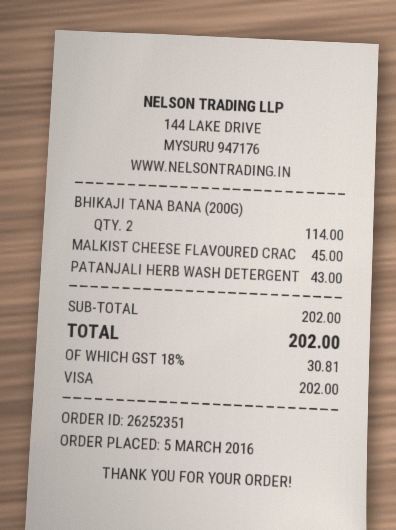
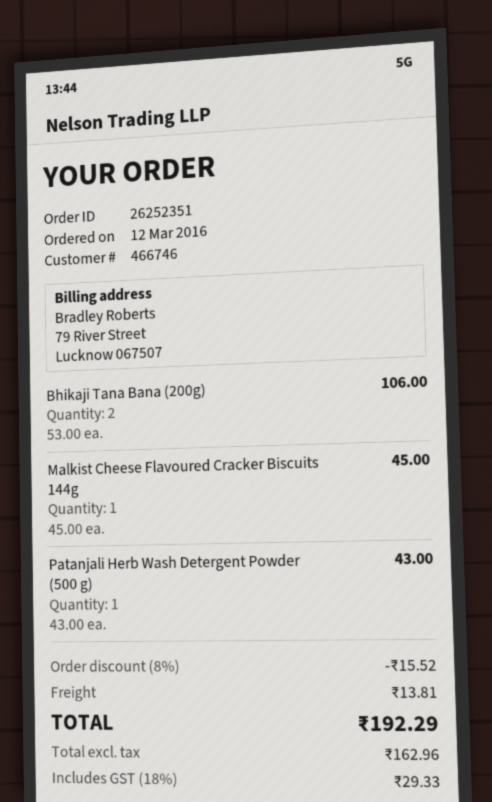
order date: 2016-03-05 -> 2016-03-12
BHIKAJI TANA BANA (200G): 2 for 114.00 -> 2 for 106.00
discount: none -> 8% = 15.52
shipping: none -> 13.81
tax: 18% = 30.81 -> 18% = 29.33
total: 202.00 -> 192.29

